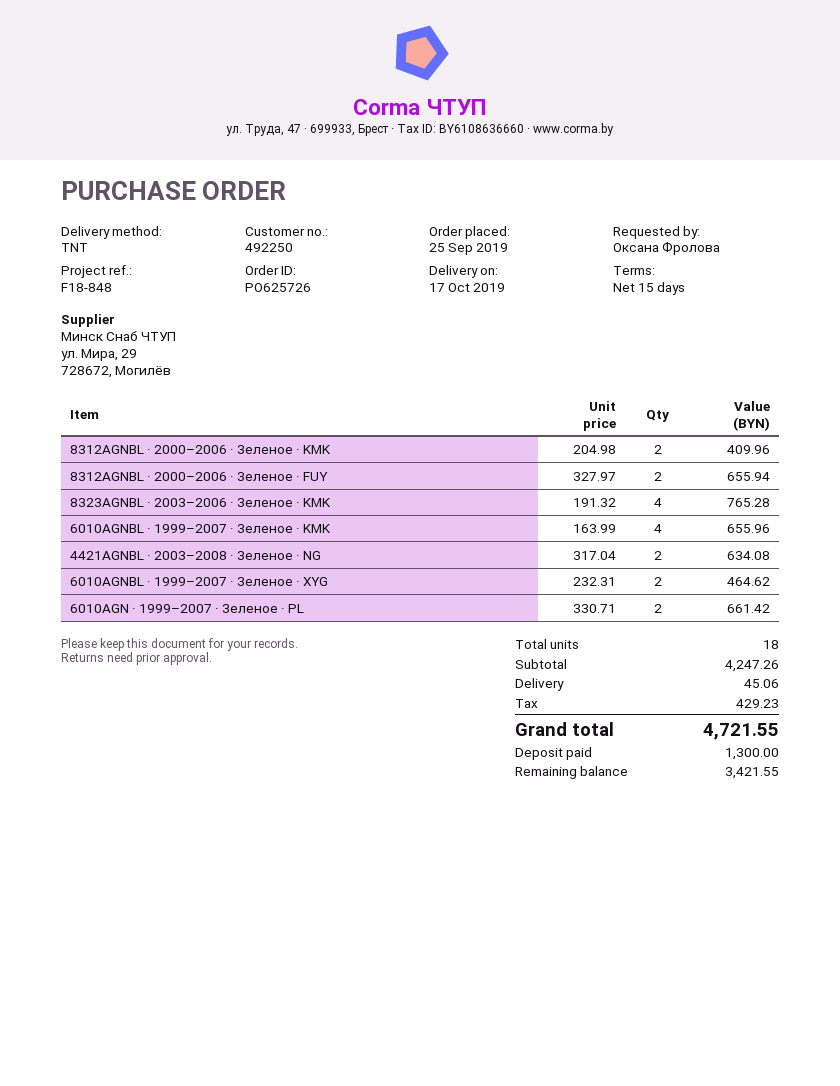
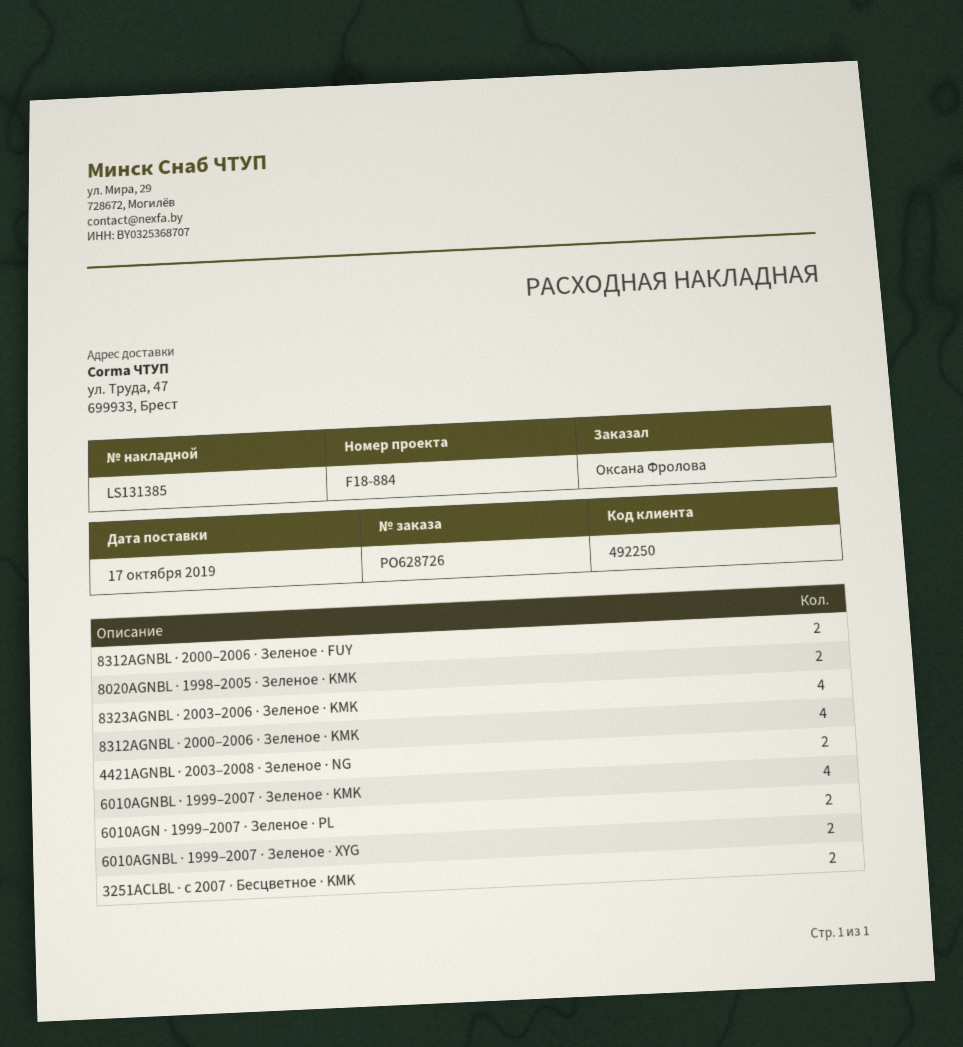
order number: PO625726 -> PO628726
reference: F18-848 -> F18-884
8312AGNBL · 2000–2006 · Зеленое · KMK: 2 -> 4
8020AGNBL · 1998–2005 · Зеленое · KMK: none -> 2
3251ACLBL · с 2007 · Бесцветное · KMK: none -> 2

